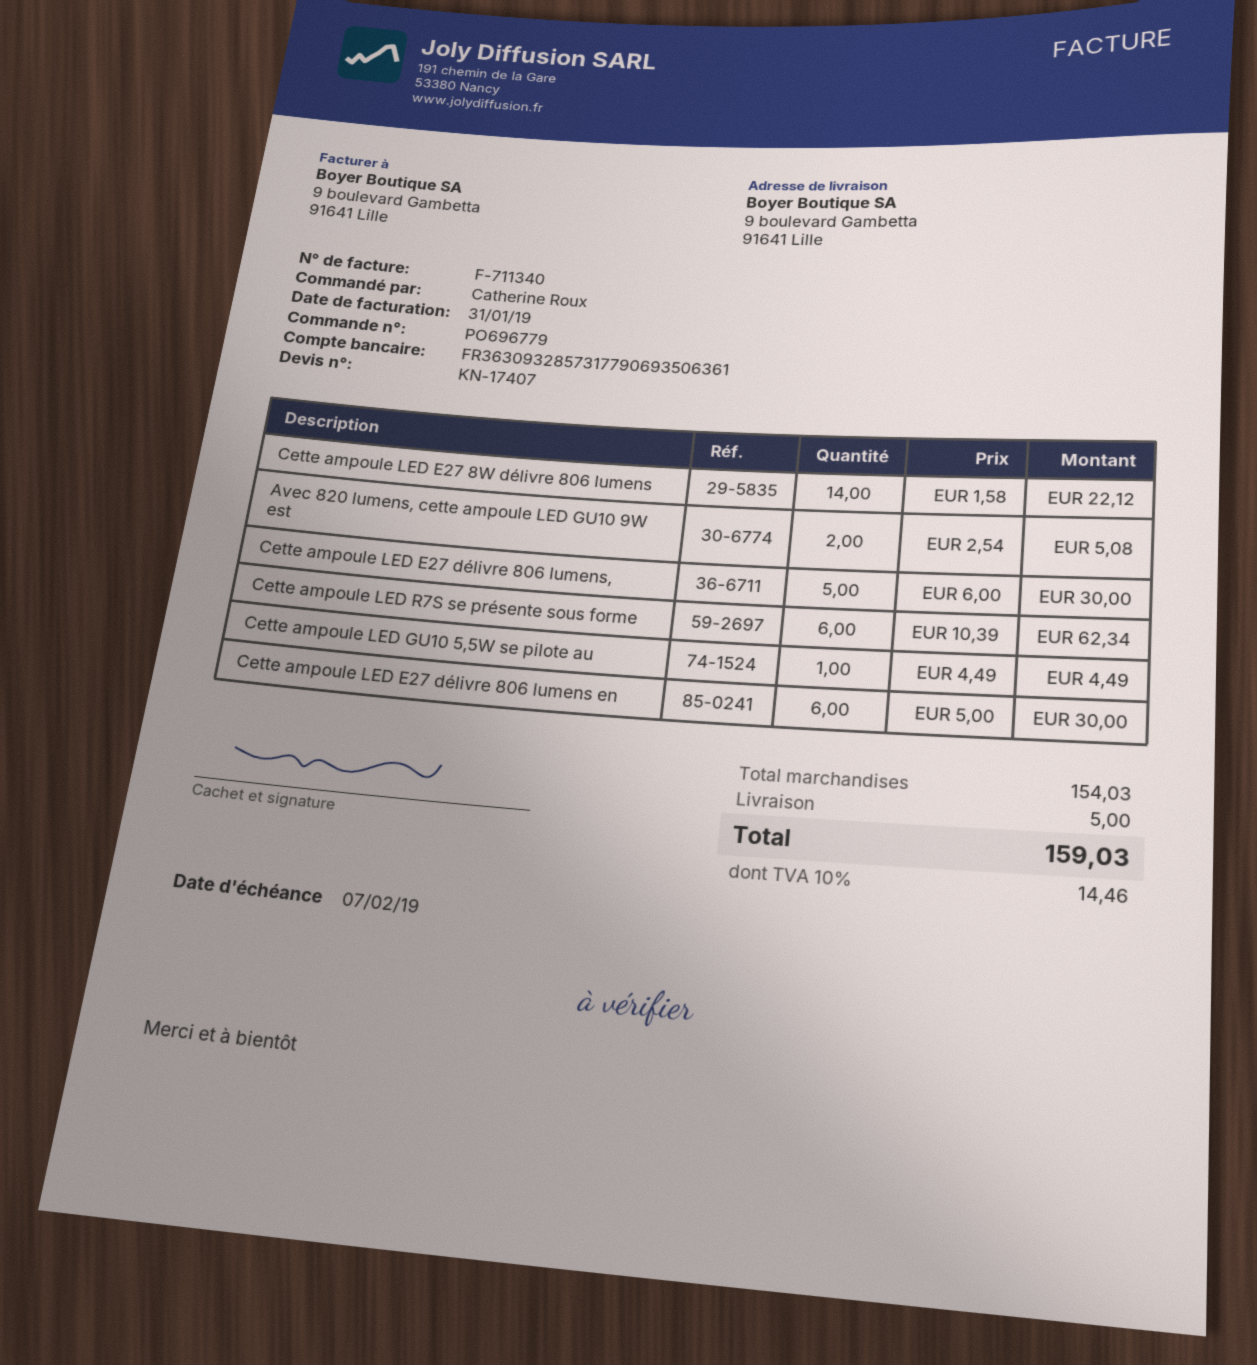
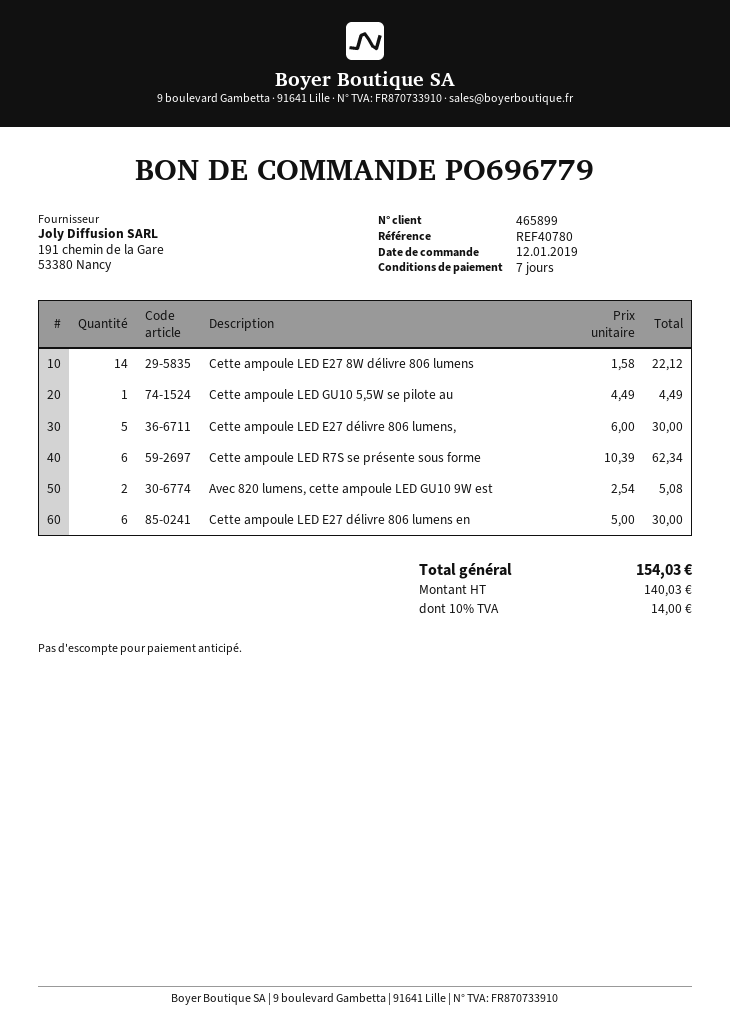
shipping: 5.00 -> none
tax: 10% = 14.46 -> 10% = 14.00
total: 159.03 -> 154.03

